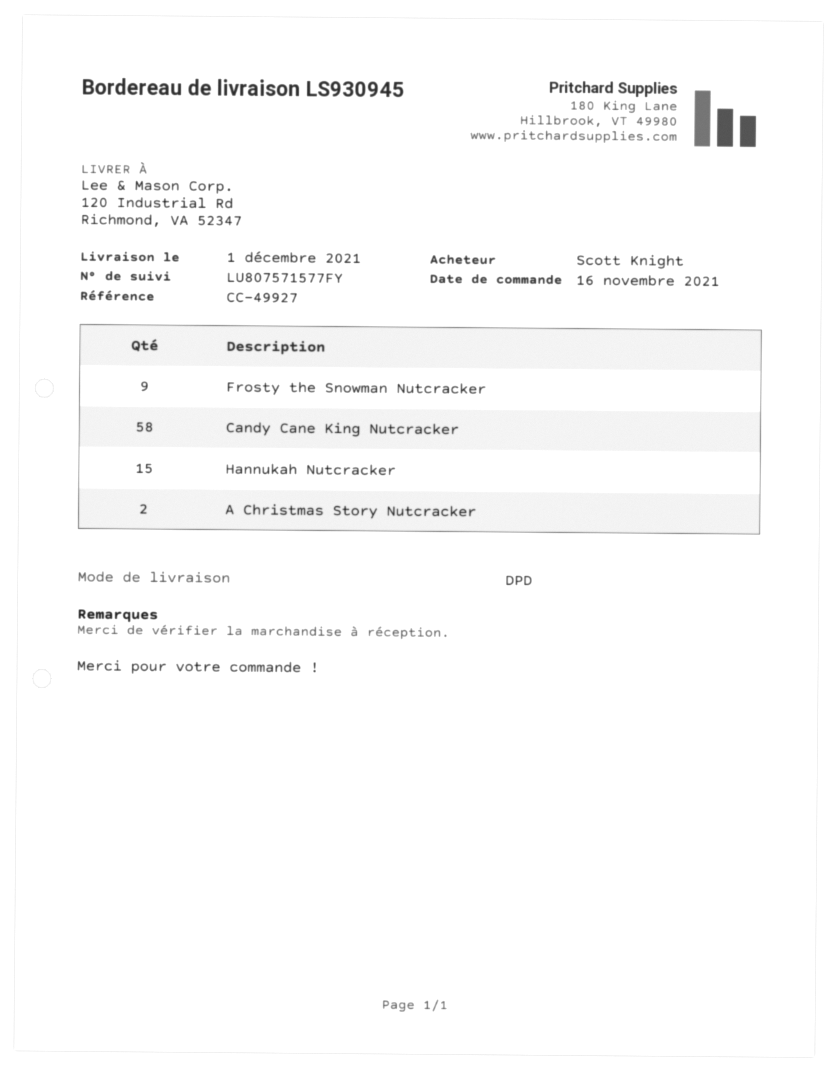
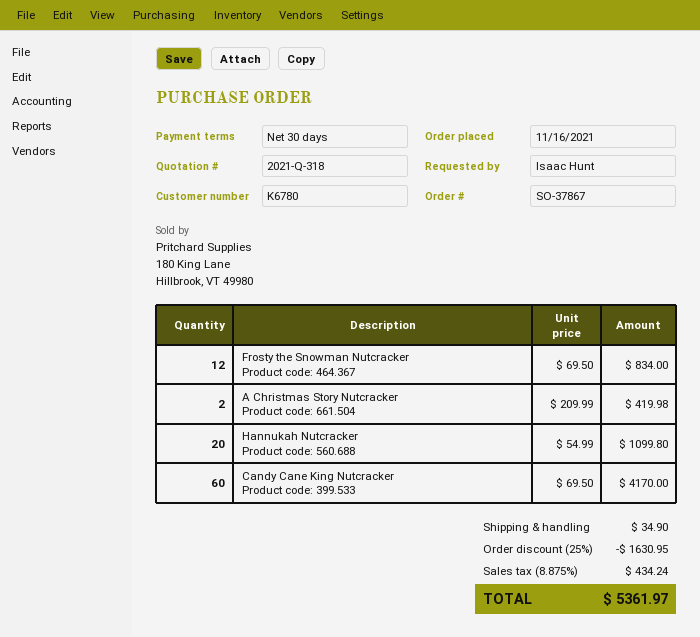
ordered by: Scott Knight -> Isaac Hunt
Frosty the Snowman Nutcracker: 9 -> 12
Candy Cane King Nutcracker: 58 -> 60
Hannukah Nutcracker: 15 -> 20

